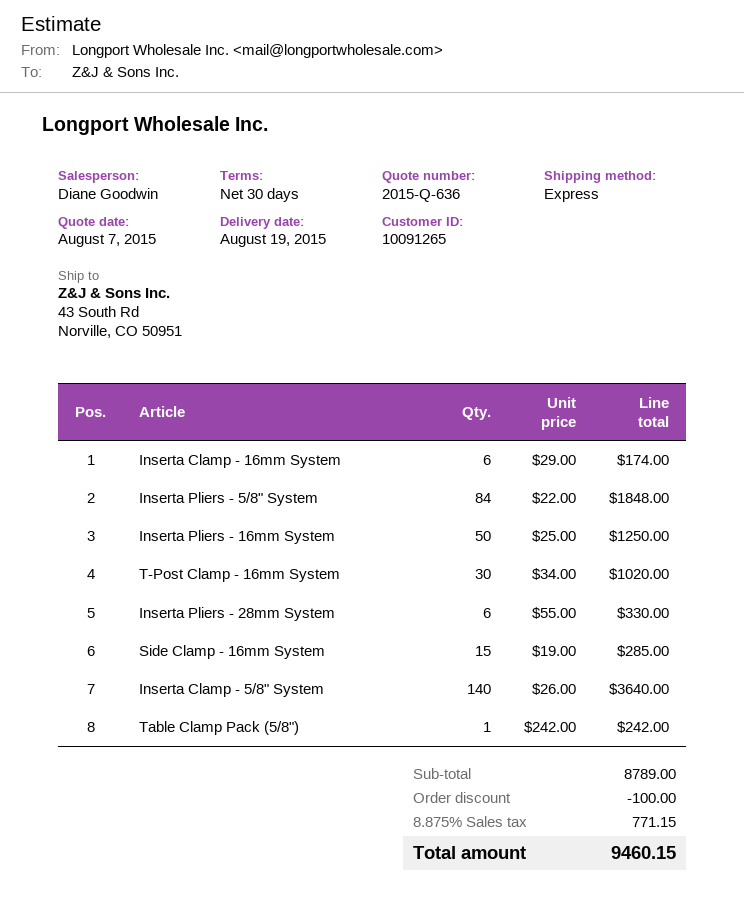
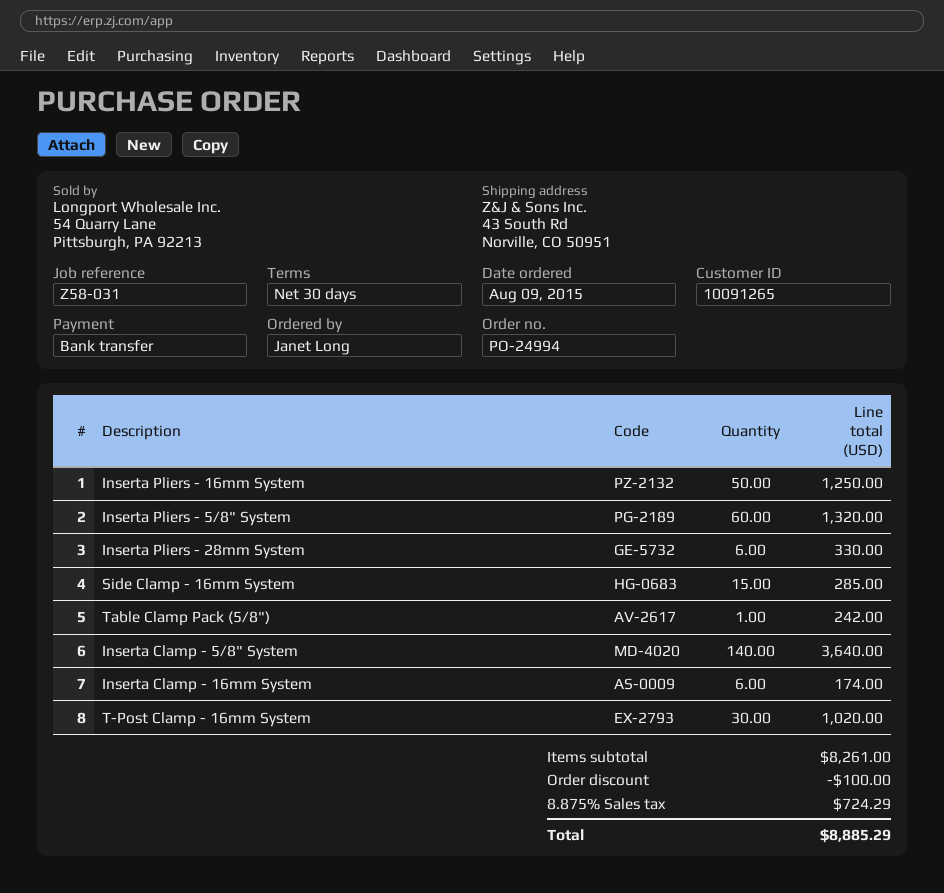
Inserta Pliers - 5/8" System: 84 for 1848.00 -> 60 for 1320.00
subtotal: 8789.00 -> 8261.00
tax: 8.875% = 771.15 -> 8.875% = 724.29
total: 9460.15 -> 8885.29

